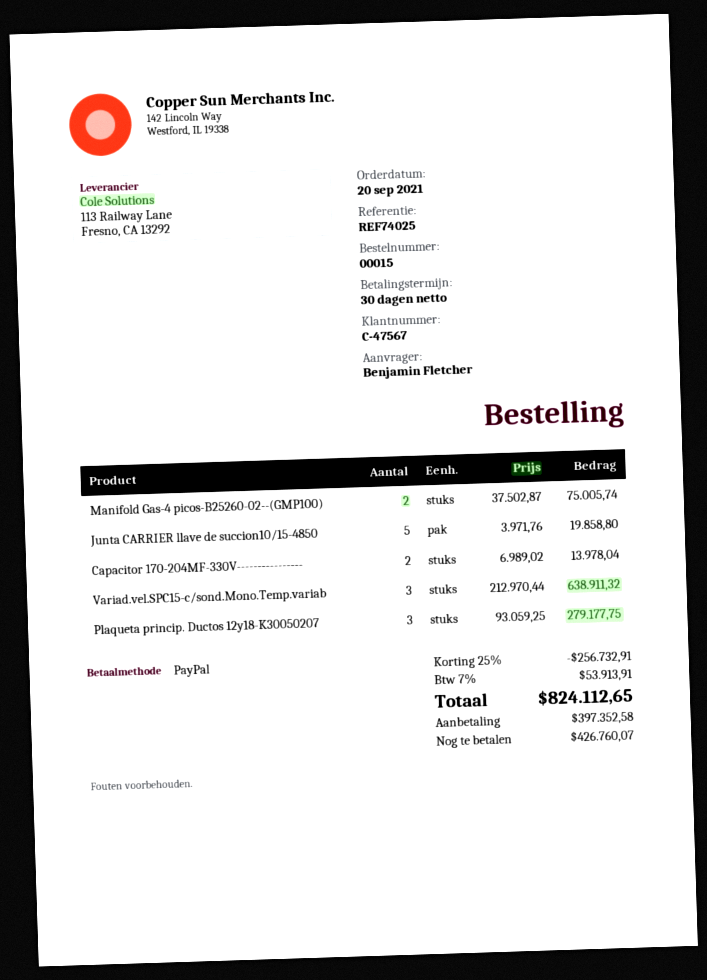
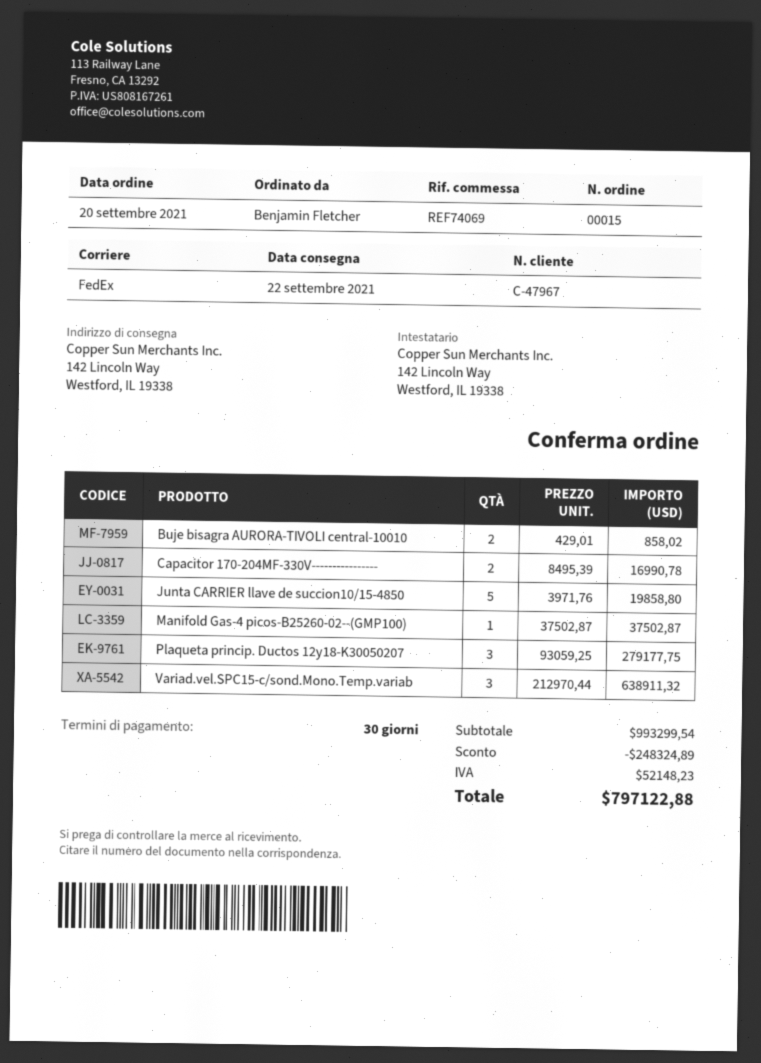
customer number: C-47567 -> C-47967
reference: REF74025 -> REF74069
Manifold Gas-4 picos-B25260-02--(GMP100): 2 x 37502.87 = 75005.74 -> 1 x 37502.87 = 37502.87
Capacitor 170-204MF-330V----------------: 2 x 6989.02 = 13978.04 -> 2 x 8495.39 = 16990.78
Buje bisagra AURORA-TIVOLI central-10010: none -> 2 x 429.01 = 858.02
discount: 256732.91 -> 248324.89
tax: 53913.91 -> 52148.23
total: 824112.65 -> 797122.88

